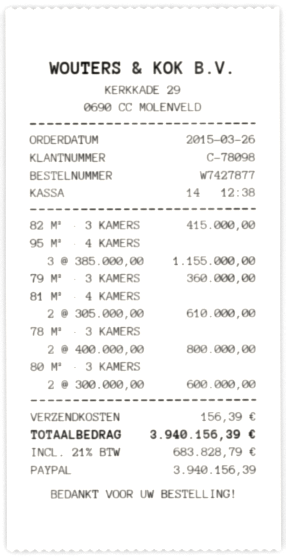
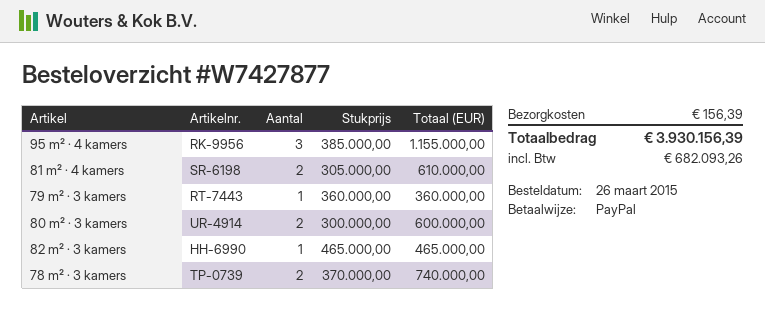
82 M² · 3 KAMERS: 1 x 415000.00 = 415000.00 -> 1 x 465000.00 = 465000.00
78 M² · 3 KAMERS: 2 x 400000.00 = 800000.00 -> 2 x 370000.00 = 740000.00
tax: 683828.79 -> 682093.26
total: 3940156.39 -> 3930156.39

